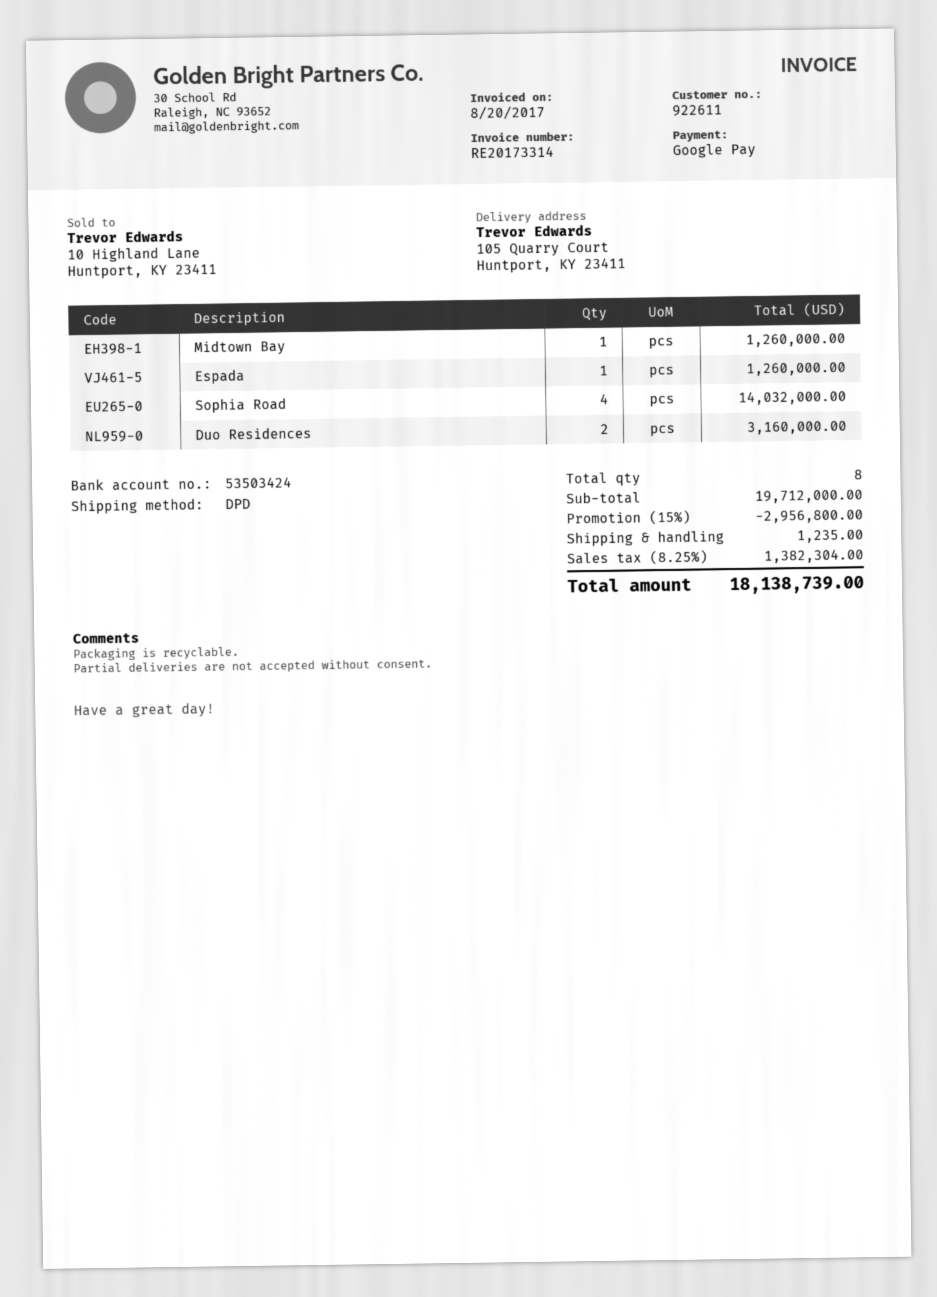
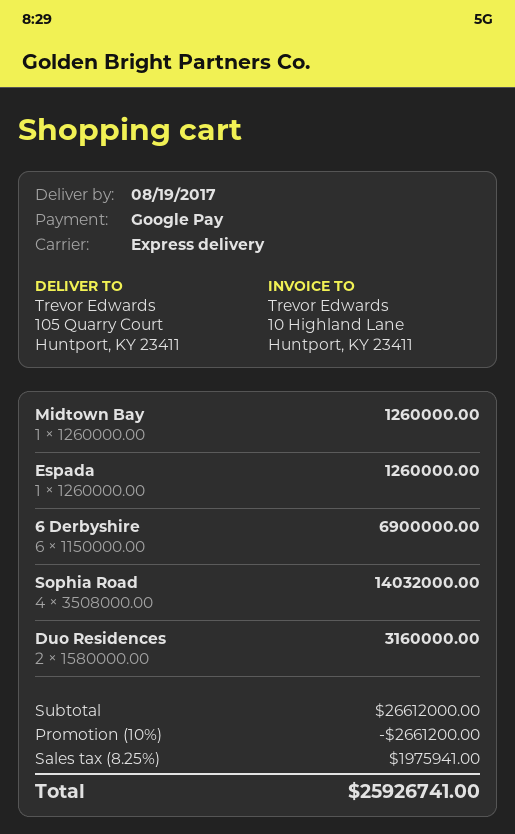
shipping method: DPD -> express
6 Derbyshire: none -> 6 for 6900000.00
subtotal: 19712000.00 -> 26612000.00
discount: 15% = 2956800.00 -> 10% = 2661200.00
shipping: 1235.00 -> none
tax: 8.25% = 1382304.00 -> 8.25% = 1975941.00
total: 18138739.00 -> 25926741.00

